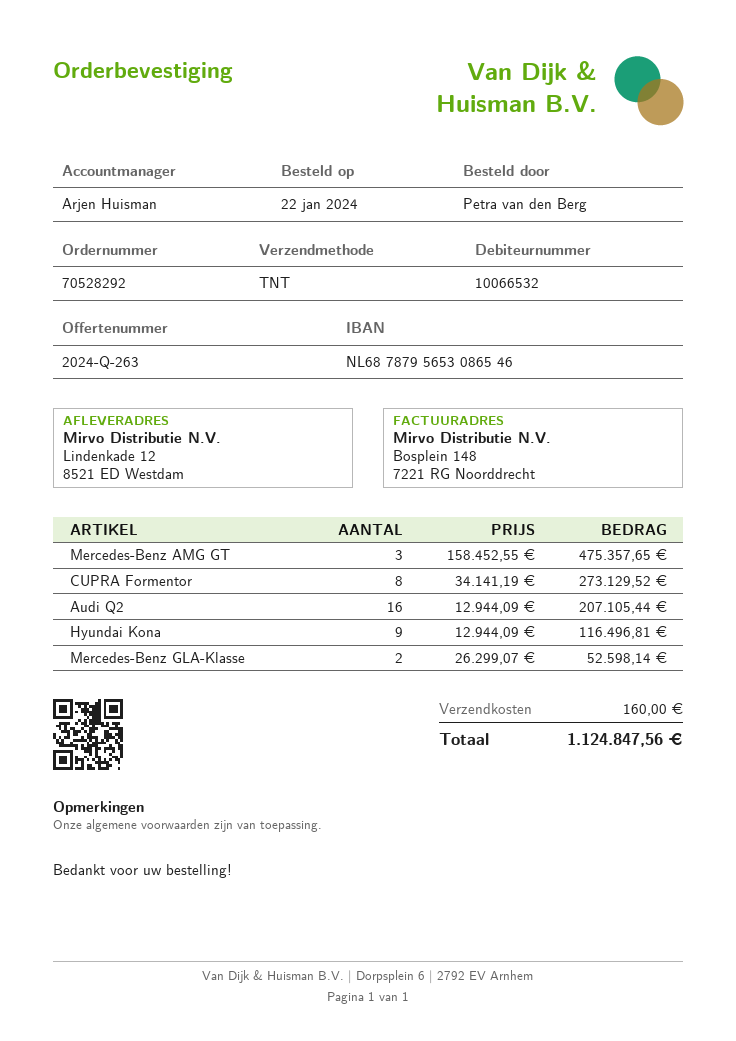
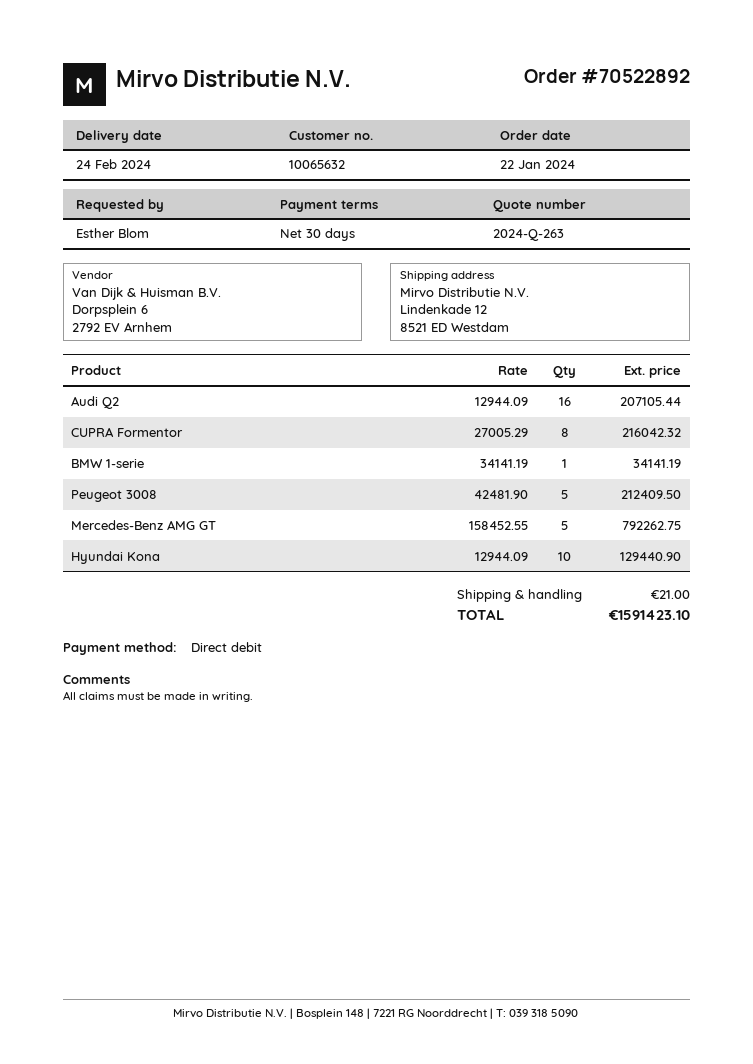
order number: 70528292 -> 70522892
customer number: 10066532 -> 10065632
ordered by: Petra van den Berg -> Esther Blom
Mercedes-Benz AMG GT: 3 x 158452.55 = 475357.65 -> 5 x 158452.55 = 792262.75
CUPRA Formentor: 8 x 34141.19 = 273129.52 -> 8 x 27005.29 = 216042.32
Hyundai Kona: 9 x 12944.09 = 116496.81 -> 10 x 12944.09 = 129440.90
Mercedes-Benz GLA-Klasse: 2 x 26299.07 = 52598.14 -> none
BMW 1-serie: none -> 1 x 34141.19 = 34141.19
Peugeot 3008: none -> 5 x 42481.90 = 212409.50
shipping: 160.00 -> 21.00
total: 1124847.56 -> 1591423.10

